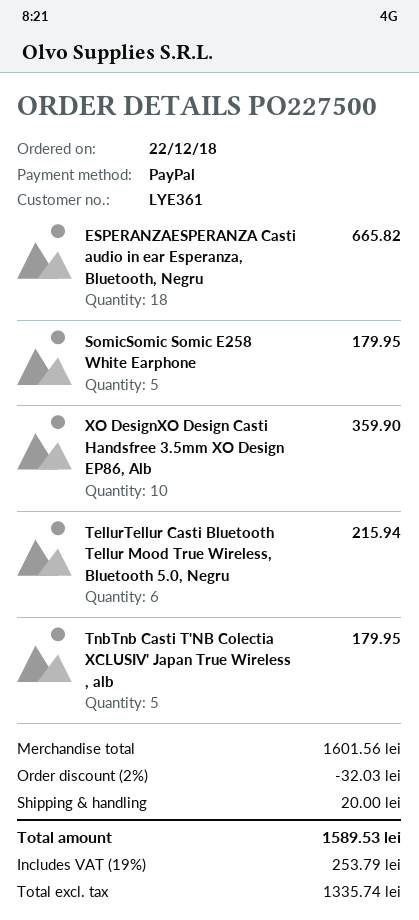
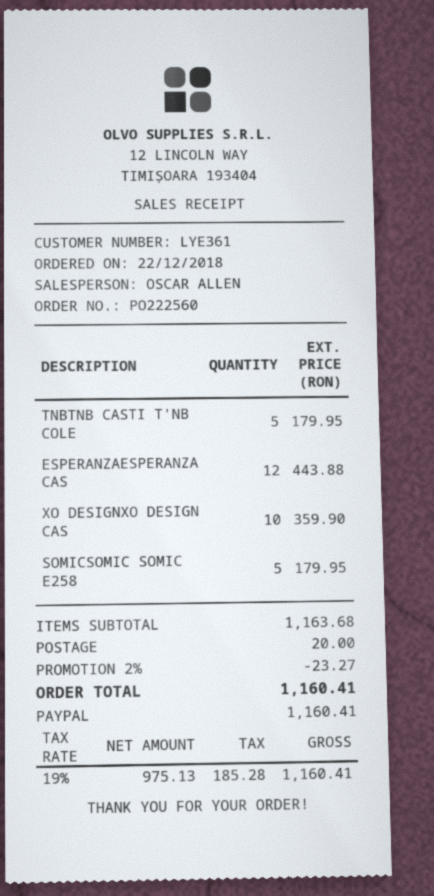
order number: PO227500 -> PO222560
ESPERANZAESPERANZA Casti audio in ear Esperanza, Bluetooth, Negru: 18 for 665.82 -> 12 for 443.88
TellurTellur Casti Bluetooth Tellur Mood True Wireless, Bluetooth 5.0, Negru: 6 for 215.94 -> none
subtotal: 1601.56 -> 1163.68
discount: 2% = 32.03 -> 2% = 23.27
net: 1335.74 -> 975.13
tax: 19% = 253.79 -> 19% = 185.28
total: 1589.53 -> 1160.41

